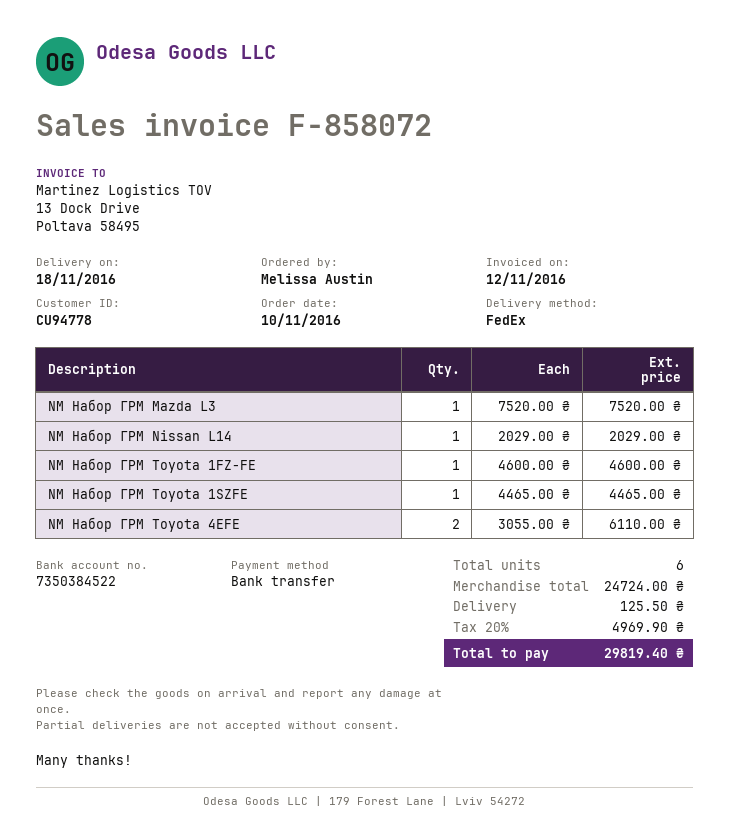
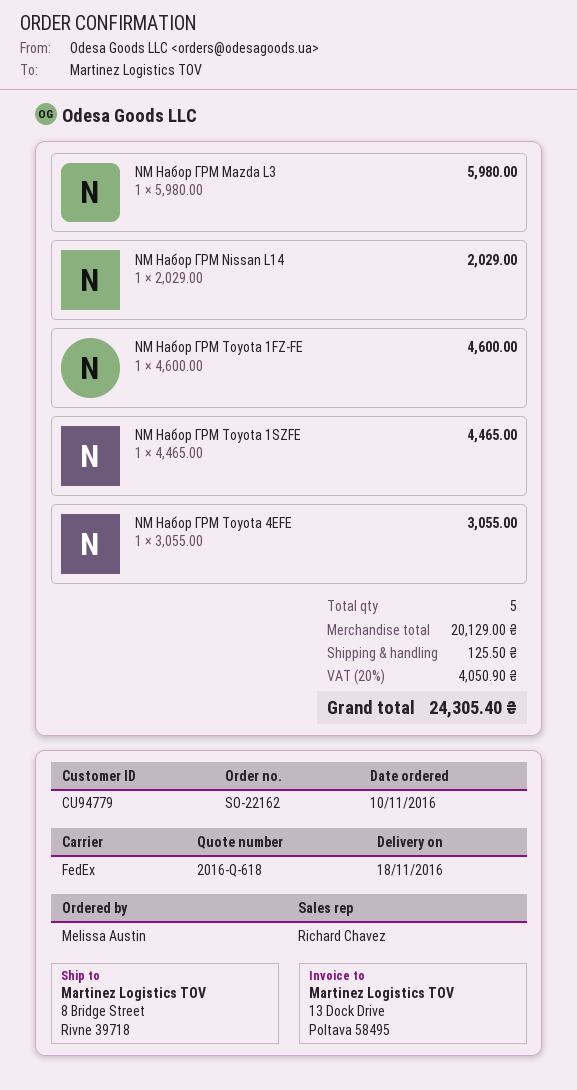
customer number: CU94778 -> CU94779
NM Набор ГРМ Mazda L3: 1 x 7520.00 = 7520.00 -> 1 x 5980.00 = 5980.00
NM Набор ГРМ Toyota 4EFE: 2 x 3055.00 = 6110.00 -> 1 x 3055.00 = 3055.00
total quantity: 6 -> 5
subtotal: 24724.00 -> 20129.00
tax: 20% = 4969.90 -> 20% = 4050.90
total: 29819.40 -> 24305.40

